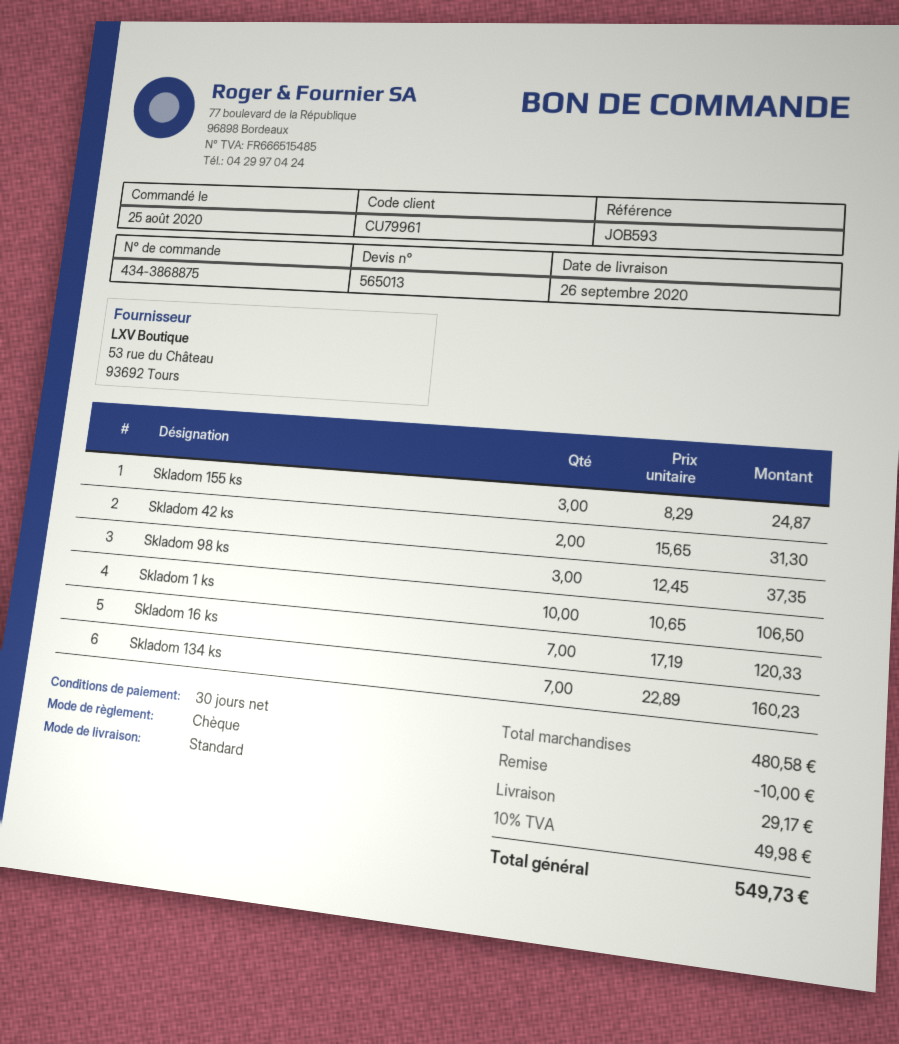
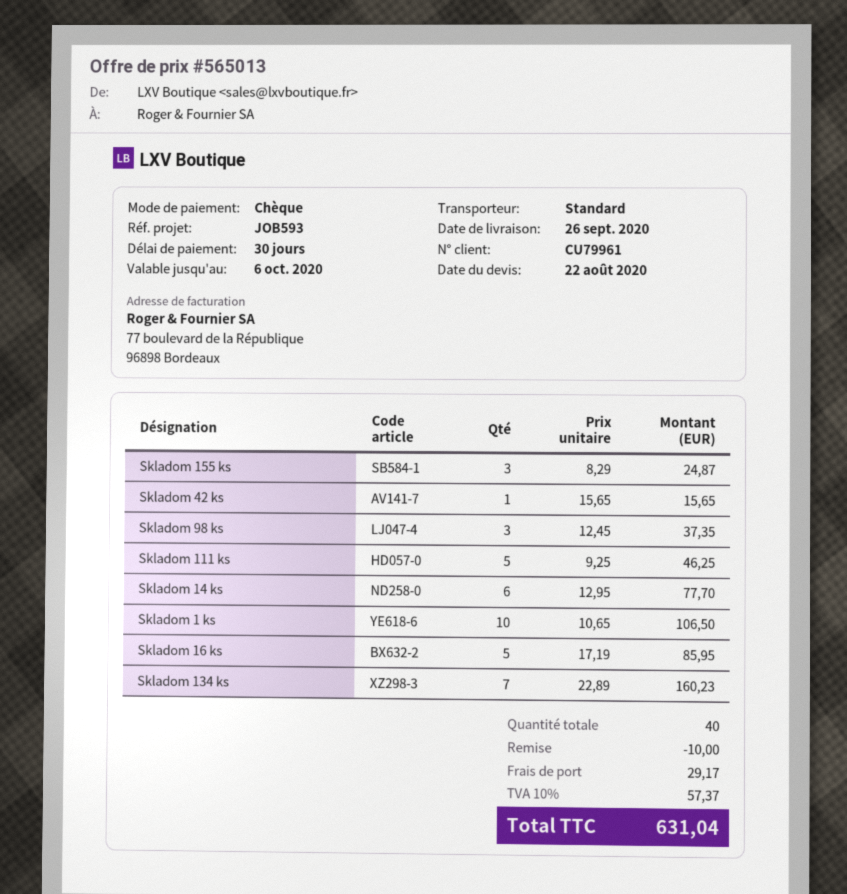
Skladom 42 ks: 2 x 15.65 = 31.30 -> 1 x 15.65 = 15.65
Skladom 16 ks: 7 x 17.19 = 120.33 -> 5 x 17.19 = 85.95
Skladom 111 ks: none -> 5 x 9.25 = 46.25
Skladom 14 ks: none -> 6 x 12.95 = 77.70
tax: 10% = 49.98 -> 10% = 57.37
total: 549.73 -> 631.04

